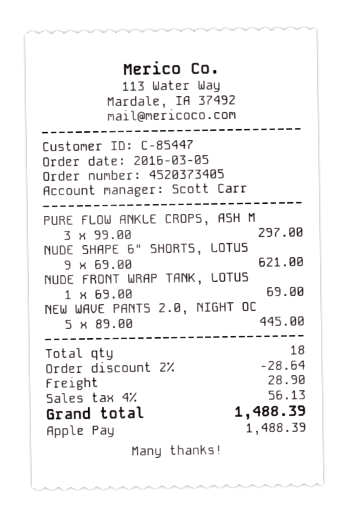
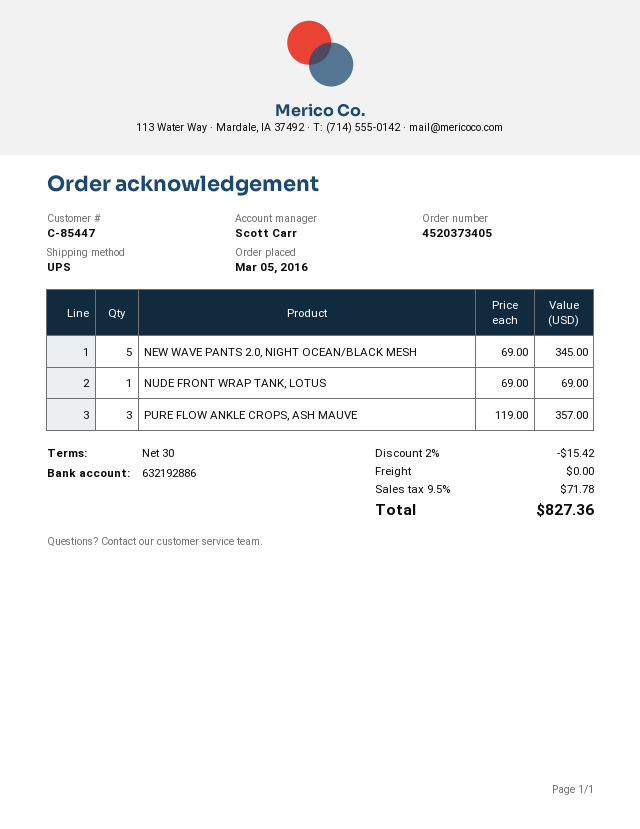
PURE FLOW ANKLE CROPS, ASH M: 3 x 99.00 = 297.00 -> 3 x 119.00 = 357.00
NUDE SHAPE 6" SHORTS, LOTUS: 9 x 69.00 = 621.00 -> none
NEW WAVE PANTS 2.0, NIGHT OC: 5 x 89.00 = 445.00 -> 5 x 69.00 = 345.00
discount: 2% = 28.64 -> 2% = 15.42
shipping: 28.90 -> 0.00
tax: 4% = 56.13 -> 9.5% = 71.78
total: 1488.39 -> 827.36

